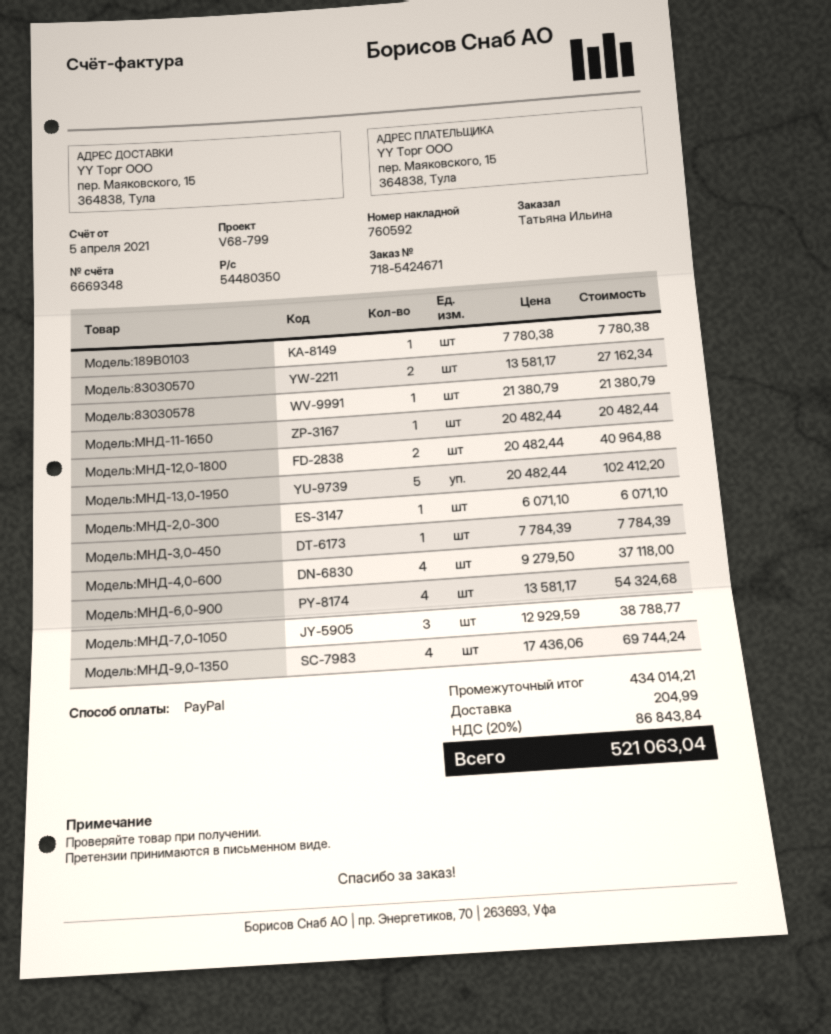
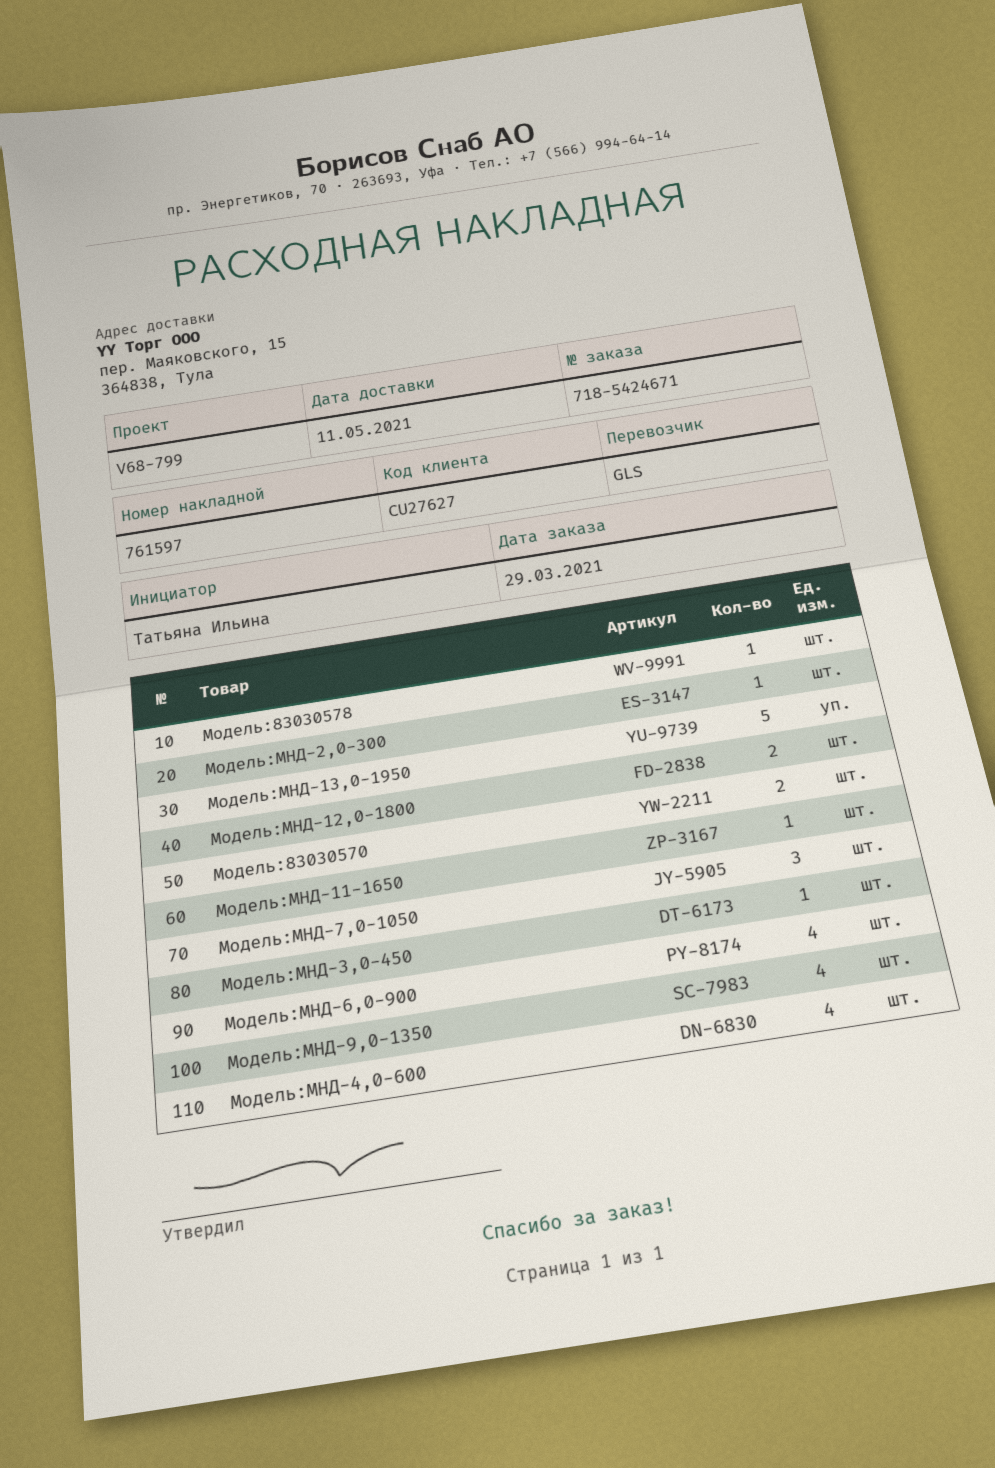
delivery note number: 760592 -> 761597
Модель:189B0103: 1 -> none

